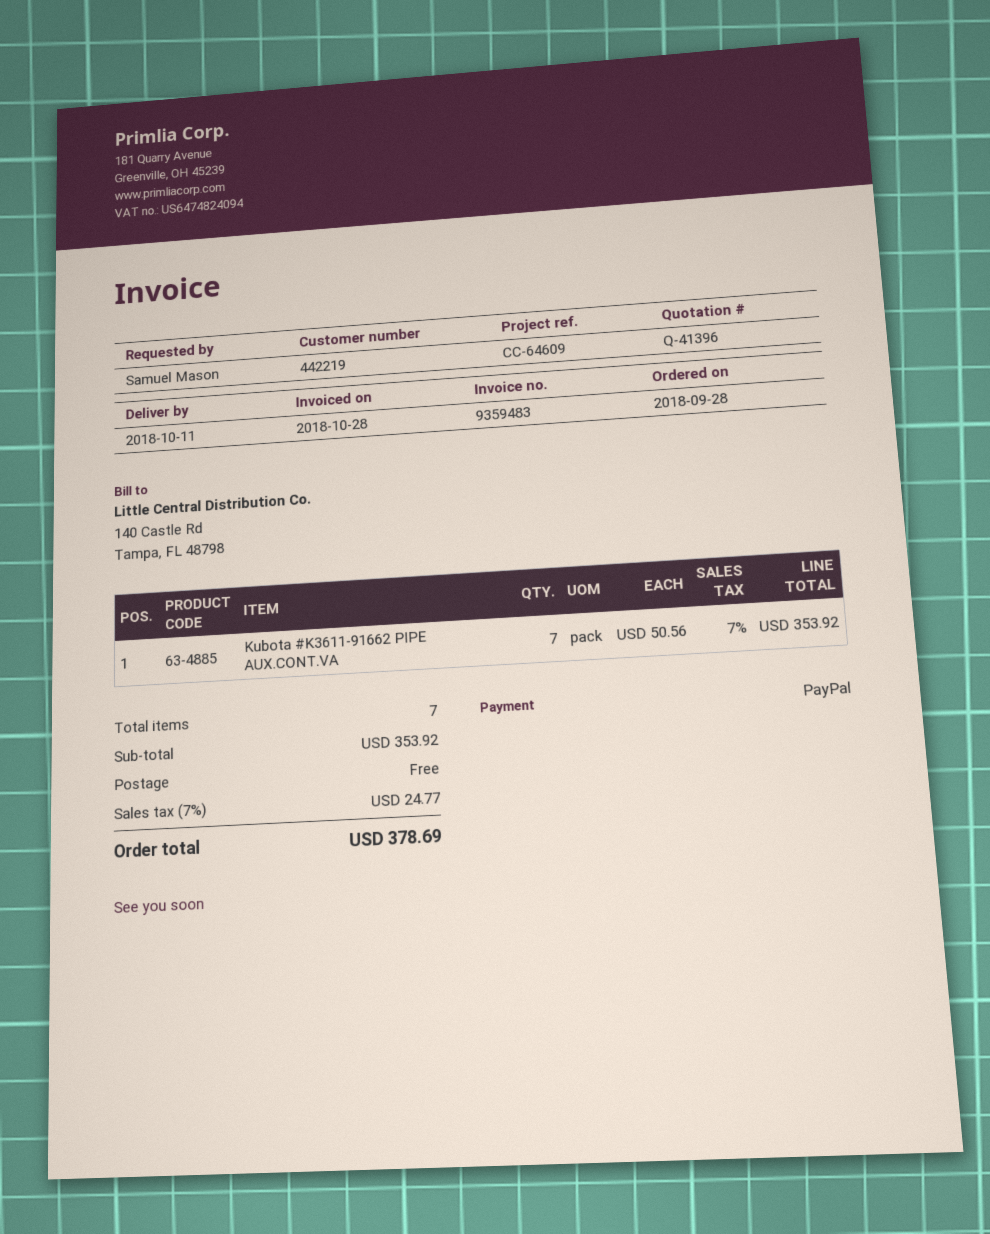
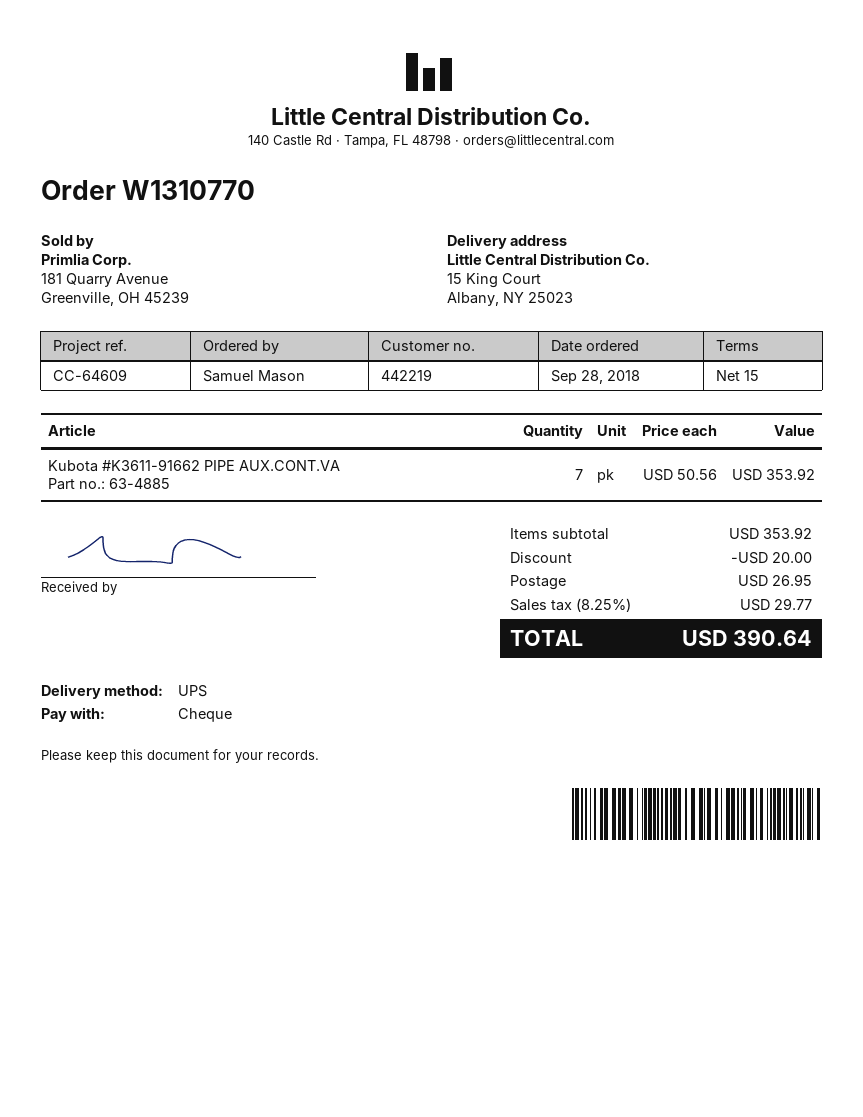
payment method: PayPal -> cheque
discount: none -> 20.00
shipping: 0.00 -> 26.95
tax: 7% = 24.77 -> 8.25% = 29.77
total: 378.69 -> 390.64

